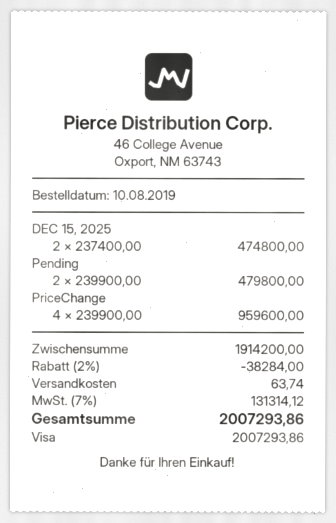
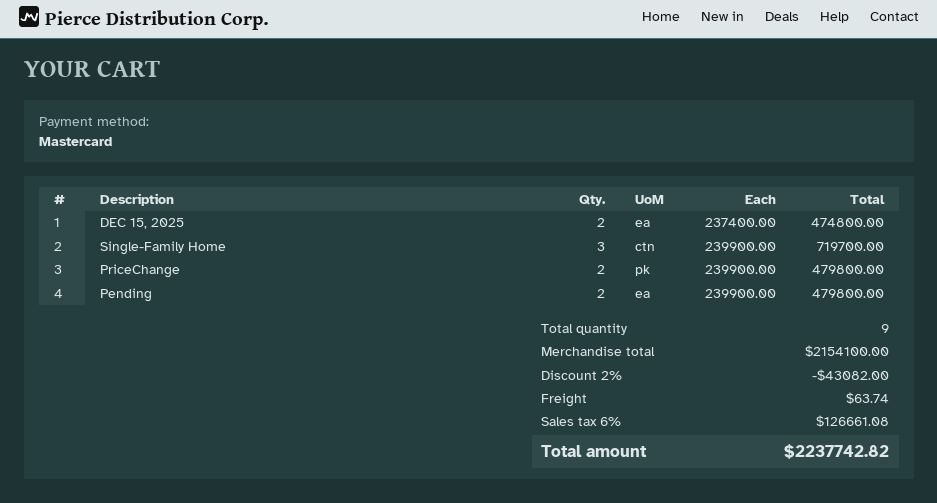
payment method: Visa -> Mastercard
PriceChange: 4 x 239900.00 = 959600.00 -> 2 x 239900.00 = 479800.00
Single-Family Home: none -> 3 x 239900.00 = 719700.00
subtotal: 1914200.00 -> 2154100.00
discount: 2% = 38284.00 -> 2% = 43082.00
tax: 7% = 131314.12 -> 6% = 126661.08
total: 2007293.86 -> 2237742.82

